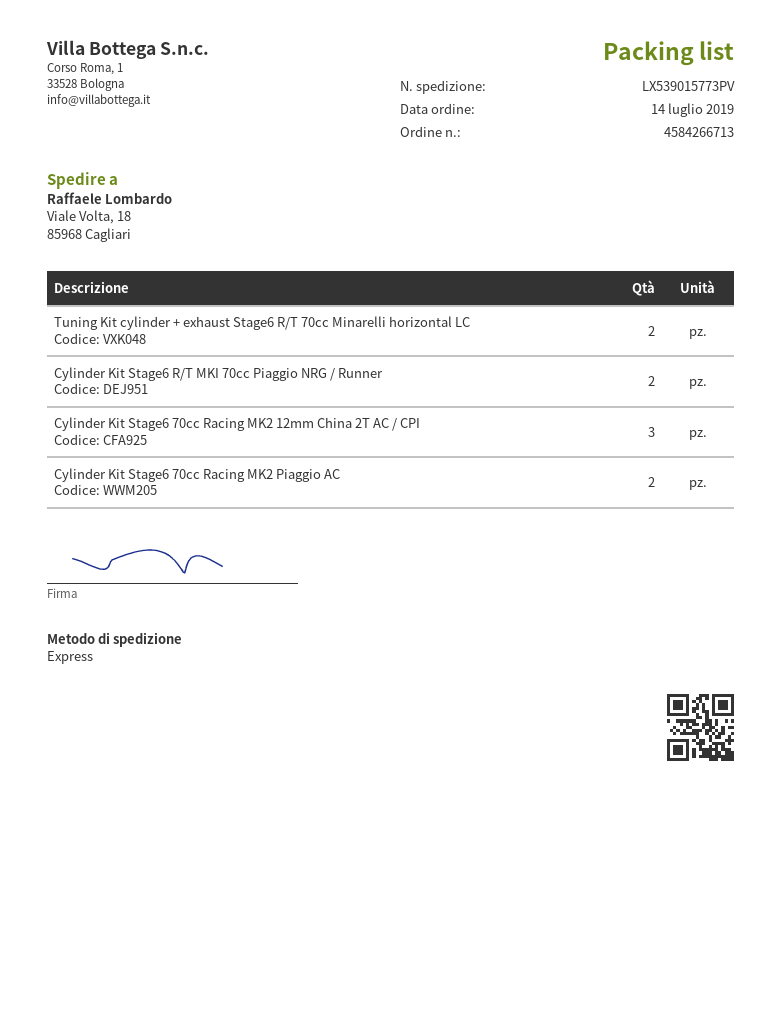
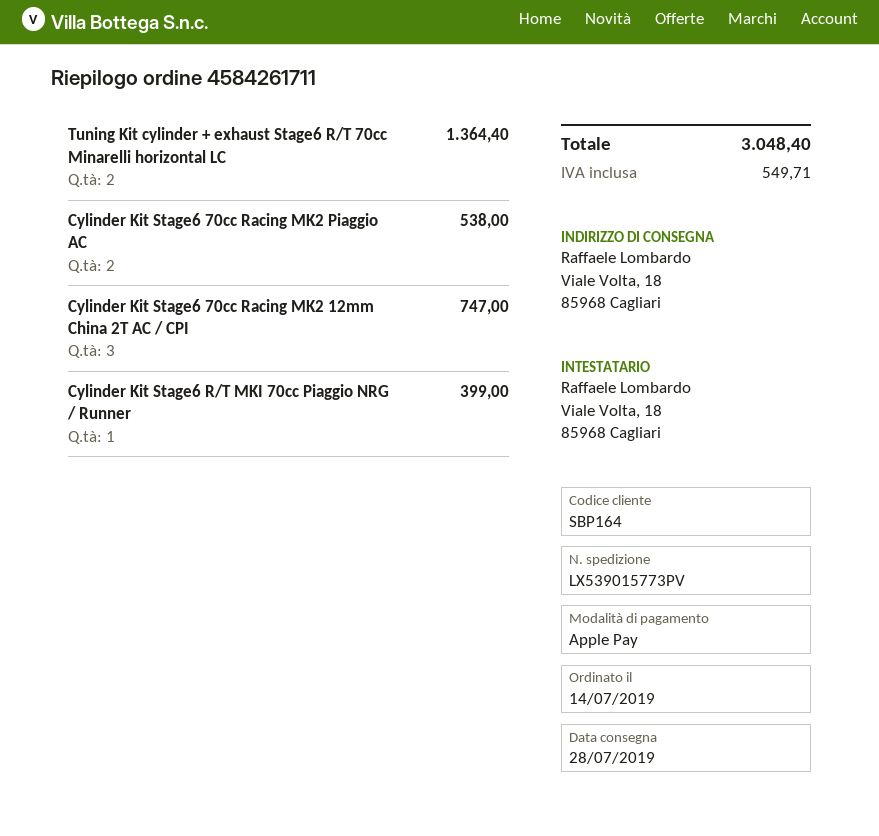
order number: 4584266713 -> 4584261711
Cylinder Kit Stage6 R/T MKI 70cc Piaggio NRG / Runner: 2 -> 1

